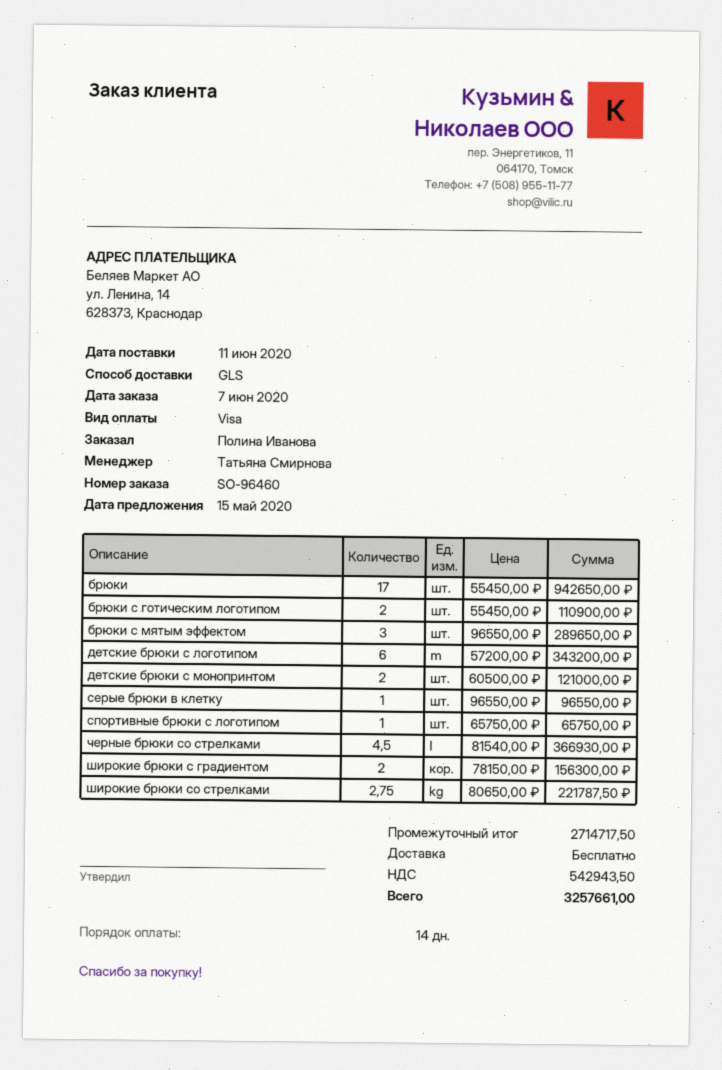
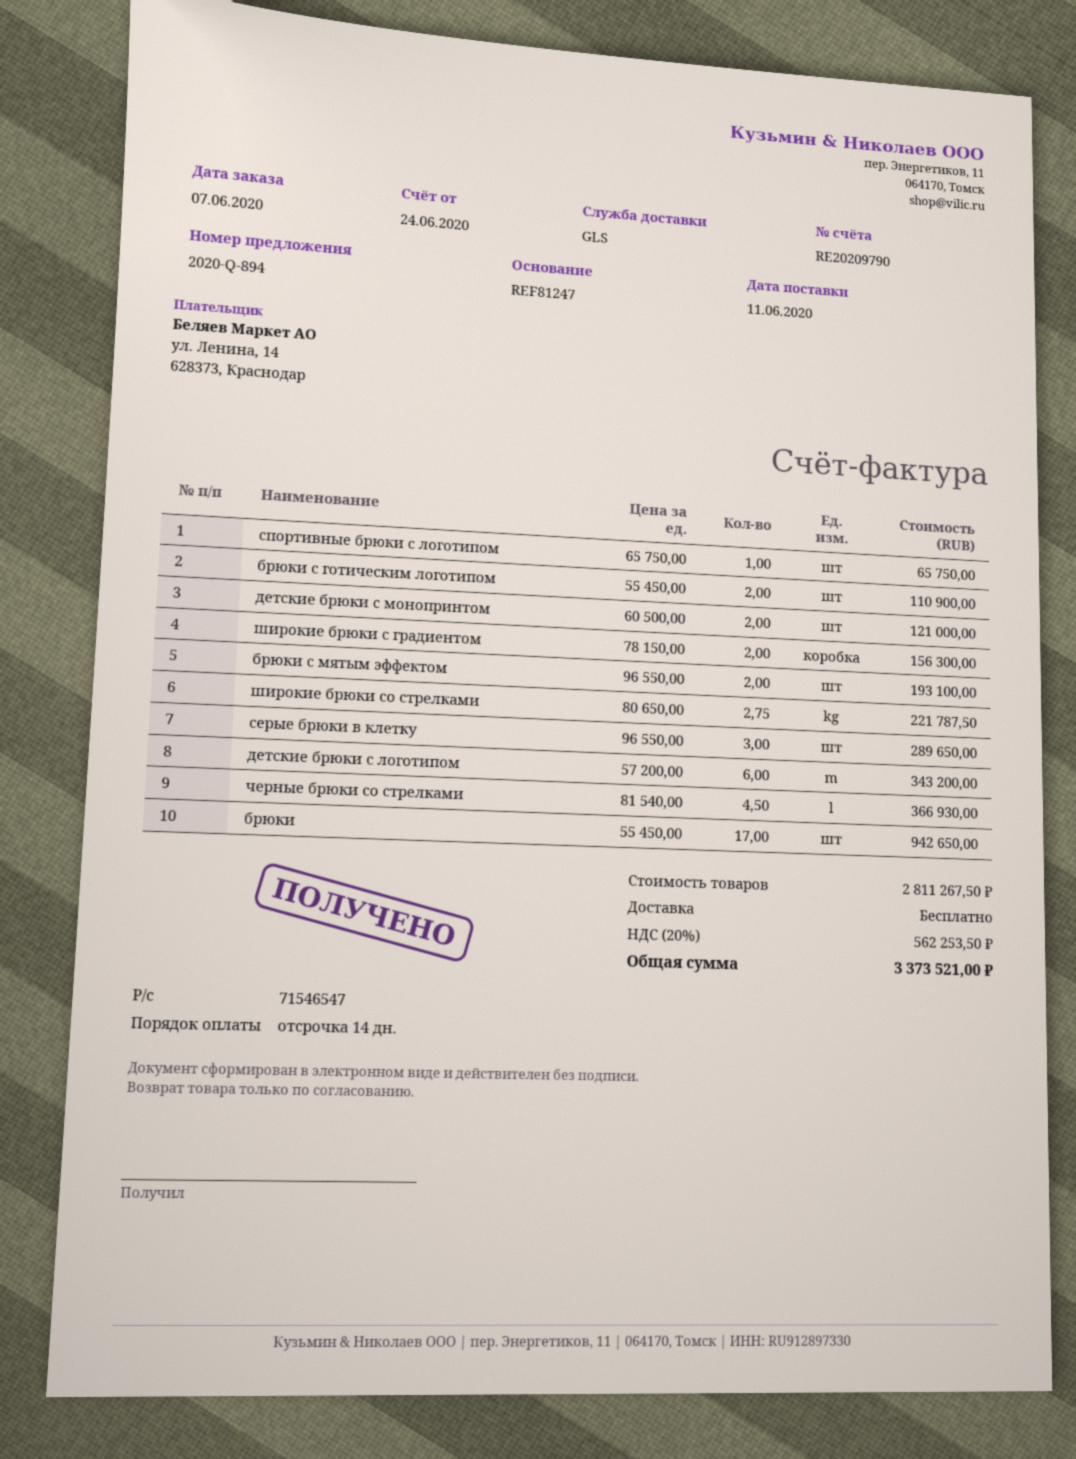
брюки с мятым эффектом: 3 x 96550.00 = 289650.00 -> 2 x 96550.00 = 193100.00
серые брюки в клетку: 1 x 96550.00 = 96550.00 -> 3 x 96550.00 = 289650.00
subtotal: 2714717.50 -> 2811267.50
tax: 542943.50 -> 562253.50
total: 3257661.00 -> 3373521.00

